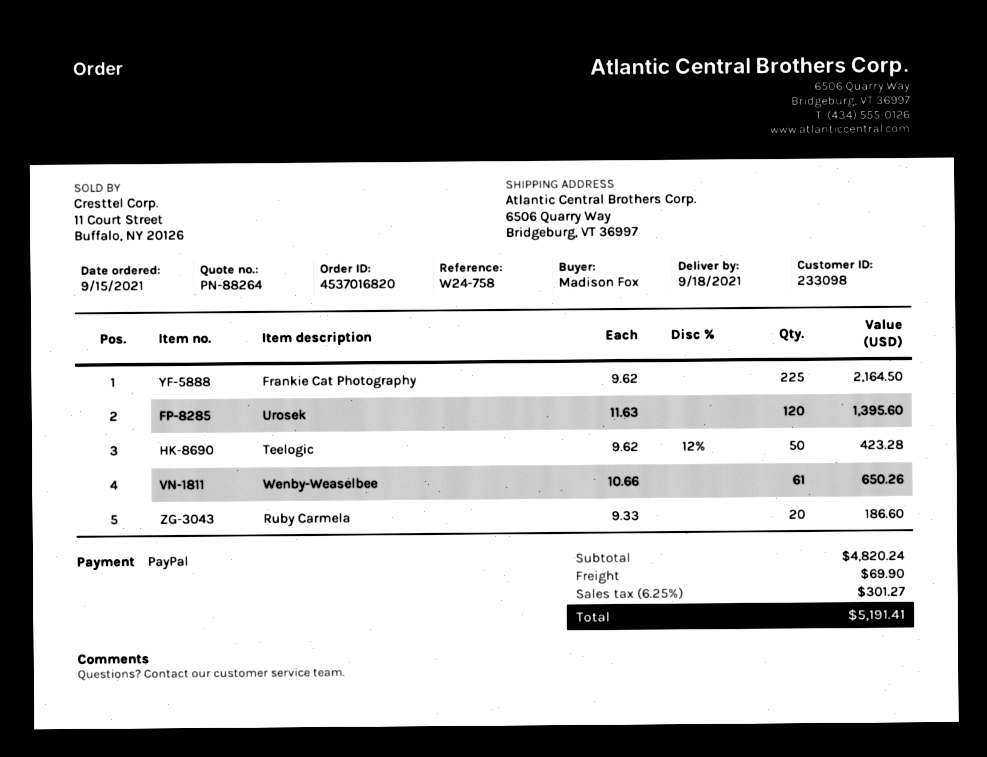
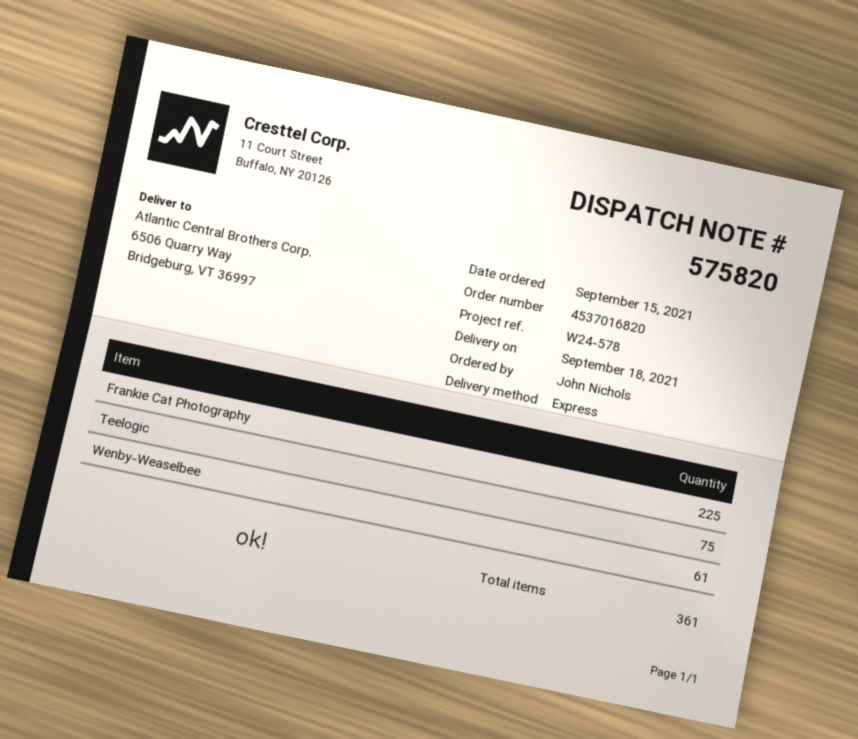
reference: W24-758 -> W24-578
ordered by: Madison Fox -> John Nichols
Urosek: 120 -> none
Teelogic: 50 -> 75
Ruby Carmela: 20 -> none

